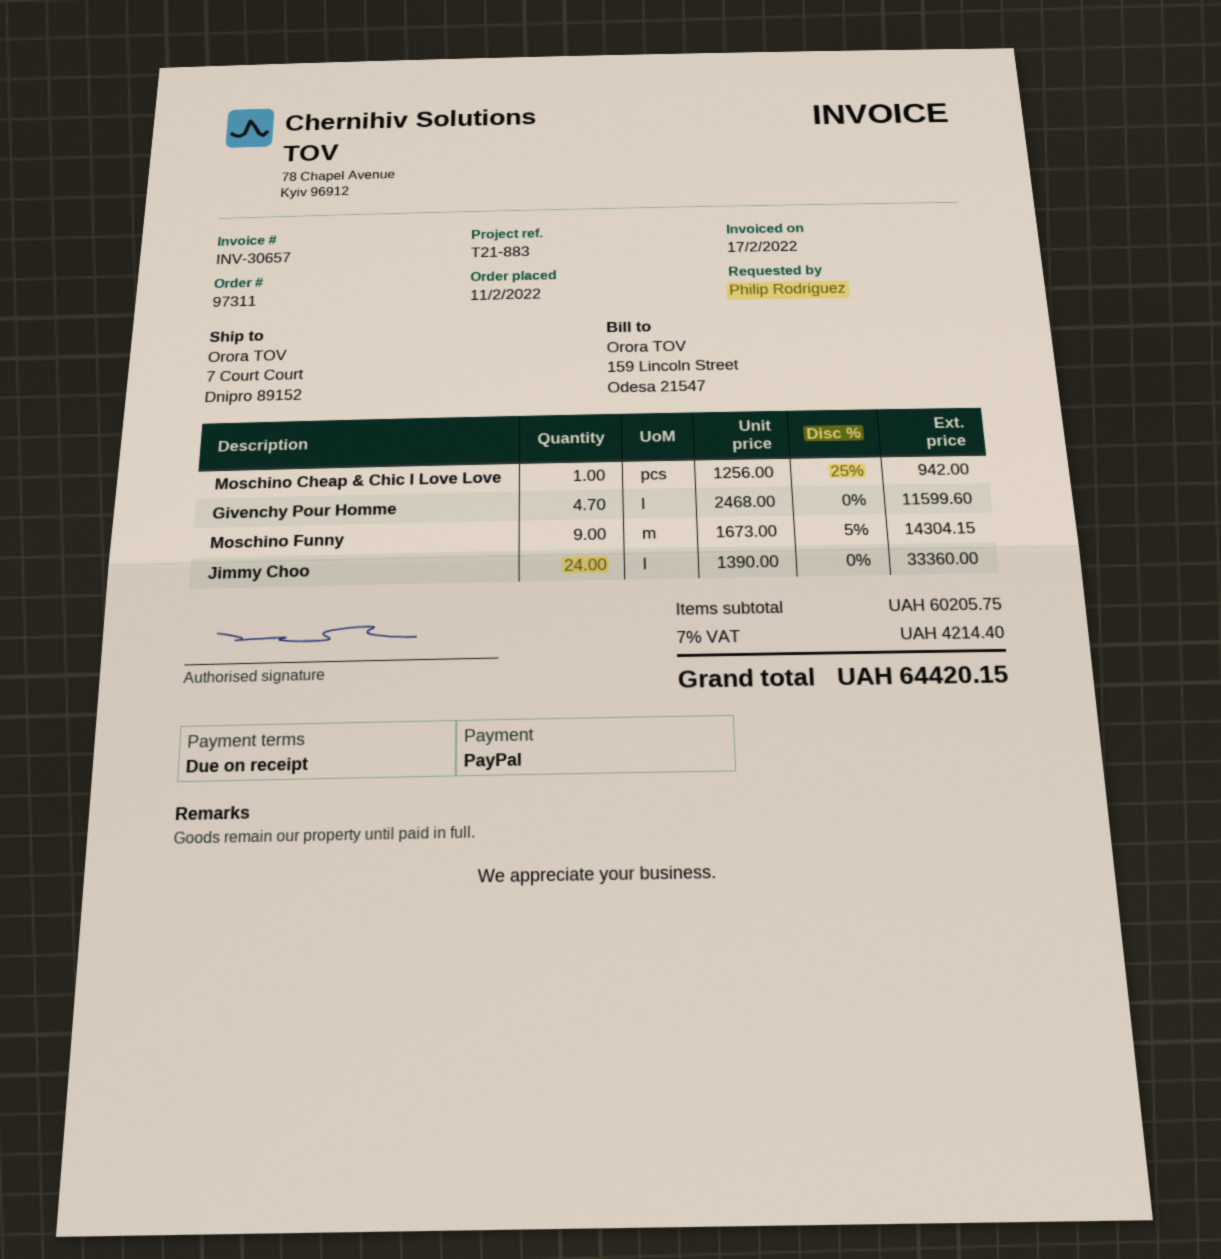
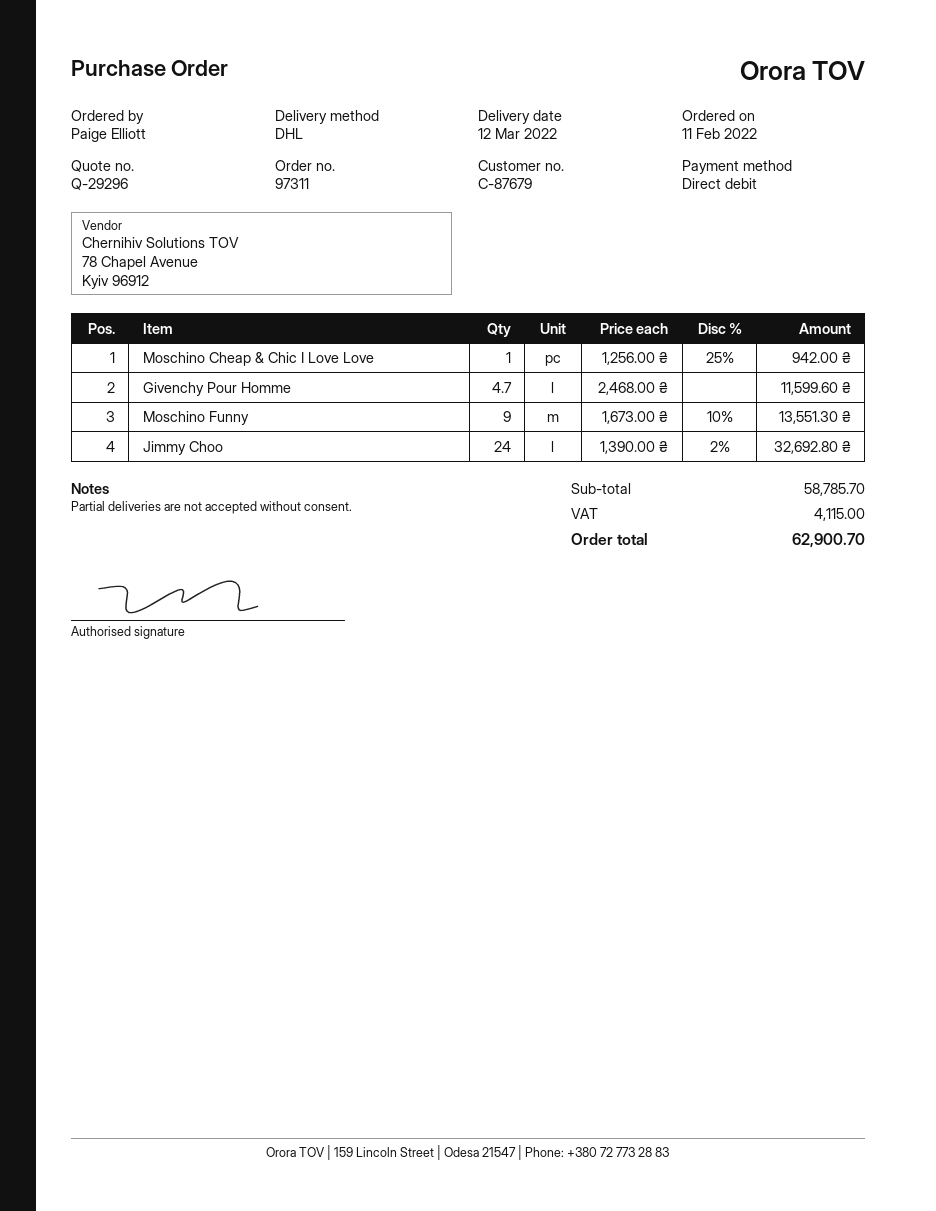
ordered by: Philip Rodriguez -> Paige Elliott
payment method: PayPal -> direct debit
Moschino Funny: 9 x 1673.00 - 5% = 14304.15 -> 9 x 1673.00 - 10% = 13551.30
Jimmy Choo: 24 x 1390.00 = 33360.00 -> 24 x 1390.00 - 2% = 32692.80
subtotal: 60205.75 -> 58785.70
tax: 4214.40 -> 4115.00
total: 64420.15 -> 62900.70

